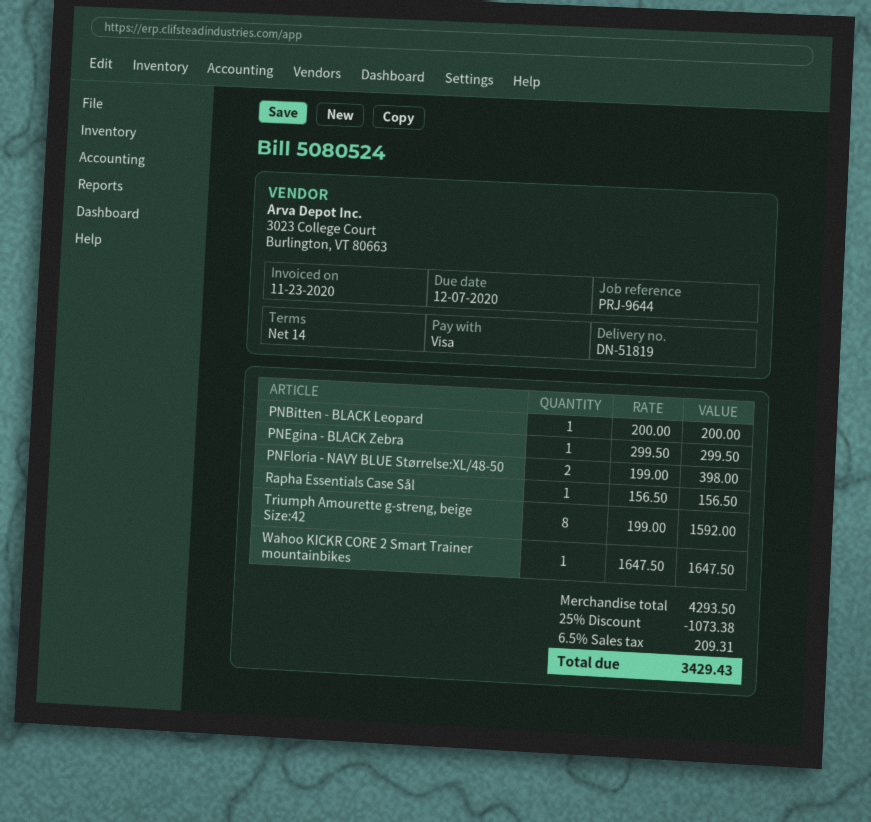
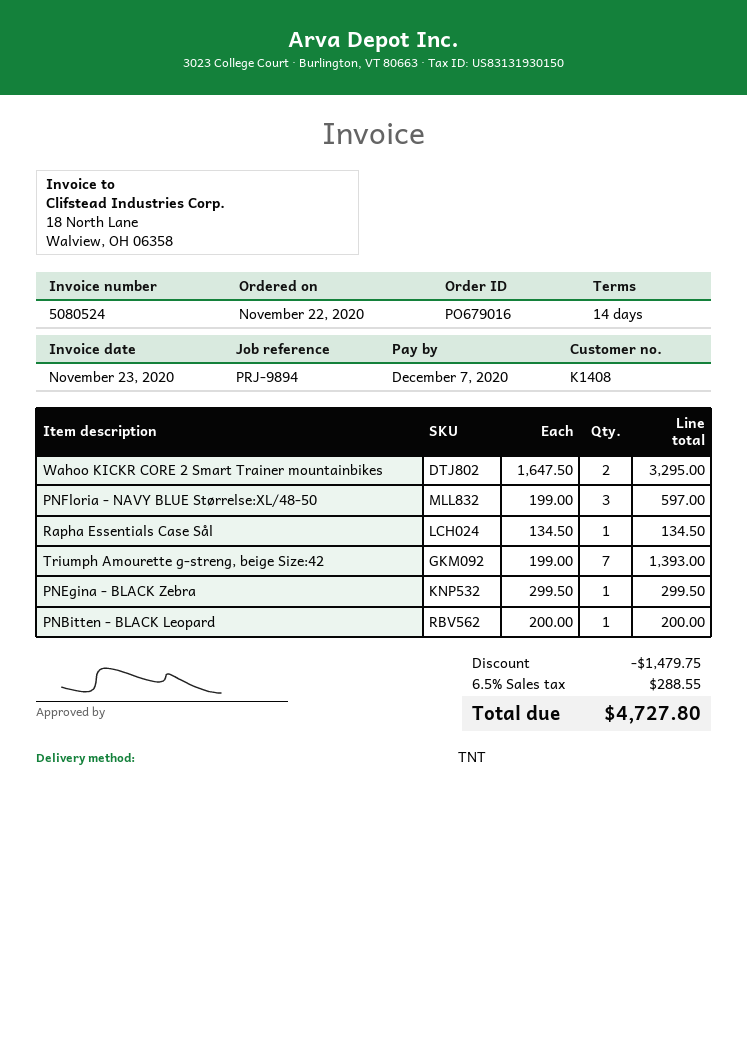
reference: PRJ-9644 -> PRJ-9894
PNFloria - NAVY BLUE Størrelse:XL/48-50: 2 x 199.00 = 398.00 -> 3 x 199.00 = 597.00
Rapha Essentials Case Sål: 1 x 156.50 = 156.50 -> 1 x 134.50 = 134.50
Triumph Amourette g-streng, beige Size:42: 8 x 199.00 = 1592.00 -> 7 x 199.00 = 1393.00
Wahoo KICKR CORE 2 Smart Trainer mountainbikes: 1 x 1647.50 = 1647.50 -> 2 x 1647.50 = 3295.00
discount: 1073.38 -> 1479.75
tax: 6.5% = 209.31 -> 6.5% = 288.55
total: 3429.43 -> 4727.80

